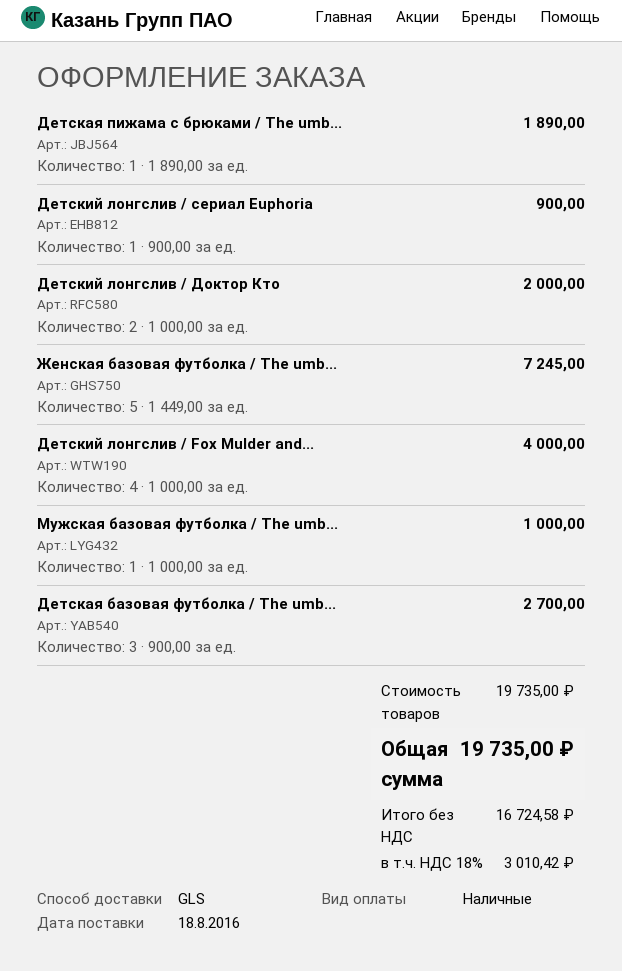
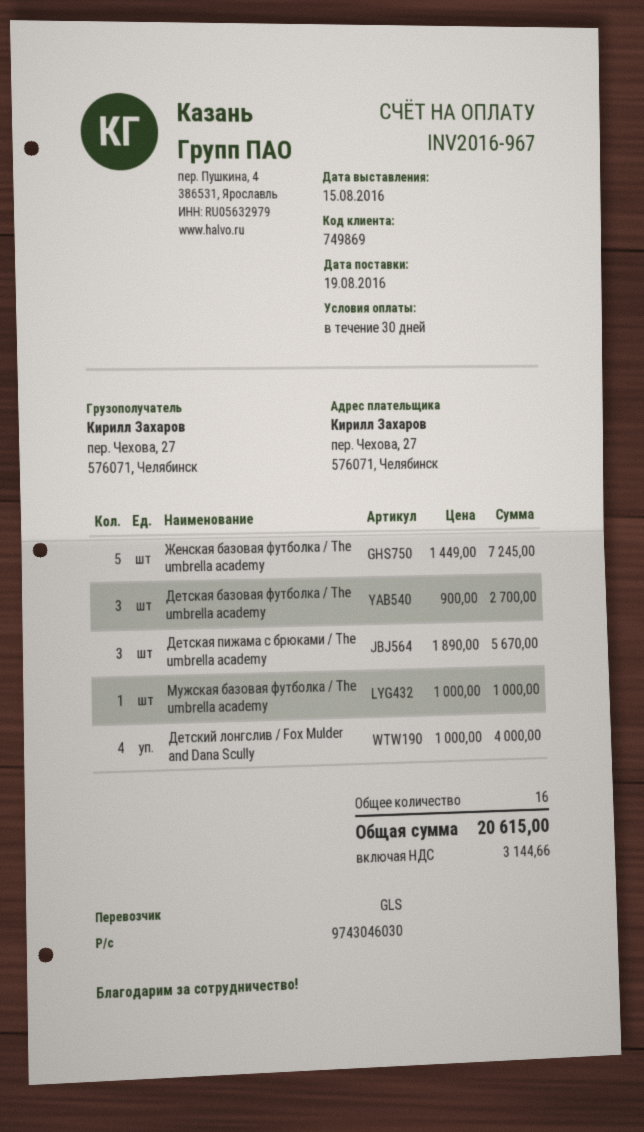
delivery date: 2016-08-18 -> 2016-08-19
Детская пижама с брюками / The umb...: 1 x 1890.00 = 1890.00 -> 3 x 1890.00 = 5670.00
Детский лонгслив / сериал Euphoria: 1 x 900.00 = 900.00 -> none
Детский лонгслив / Доктор Кто: 2 x 1000.00 = 2000.00 -> none
tax: 3010.42 -> 3144.66
total: 19735.00 -> 20615.00

